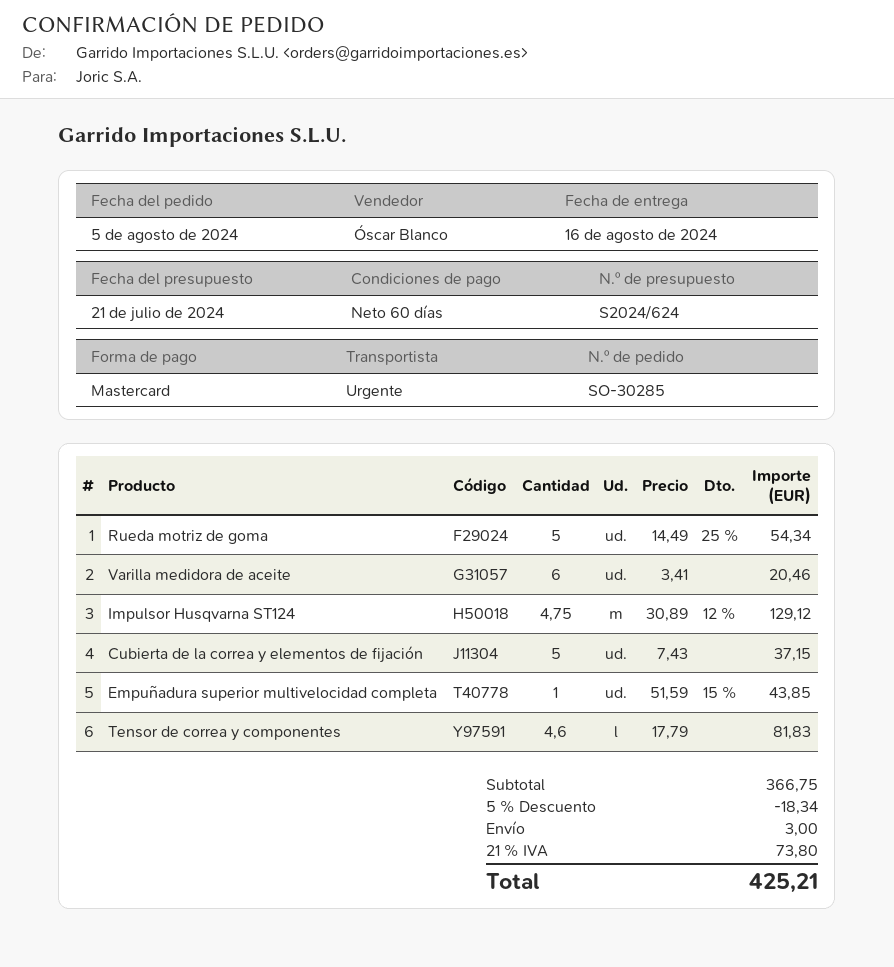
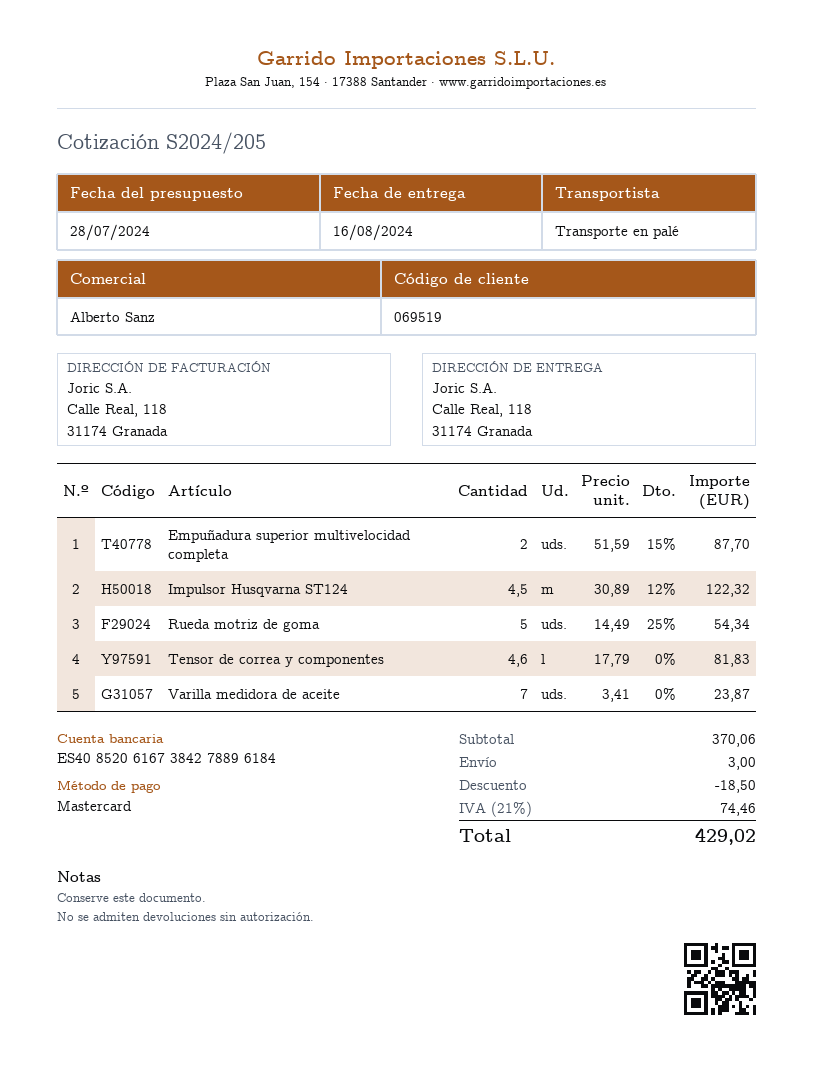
quote number: S2024/624 -> S2024/205
quote date: 2024-07-21 -> 2024-07-28
sales rep: Óscar Blanco -> Alberto Sanz
shipping method: express -> pallet freight
Varilla medidora de aceite: 6 x 3.41 = 20.46 -> 7 x 3.41 = 23.87
Impulsor Husqvarna ST124: 4.75 x 30.89 - 12% = 129.12 -> 4.5 x 30.89 - 12% = 122.32
Cubierta de la correa y elementos de fijación: 5 x 7.43 = 37.15 -> none
Empuñadura superior multivelocidad completa: 1 x 51.59 - 15% = 43.85 -> 2 x 51.59 - 15% = 87.70
subtotal: 366.75 -> 370.06
discount: 18.34 -> 18.50
tax: 21% = 73.80 -> 21% = 74.46
total: 425.21 -> 429.02

